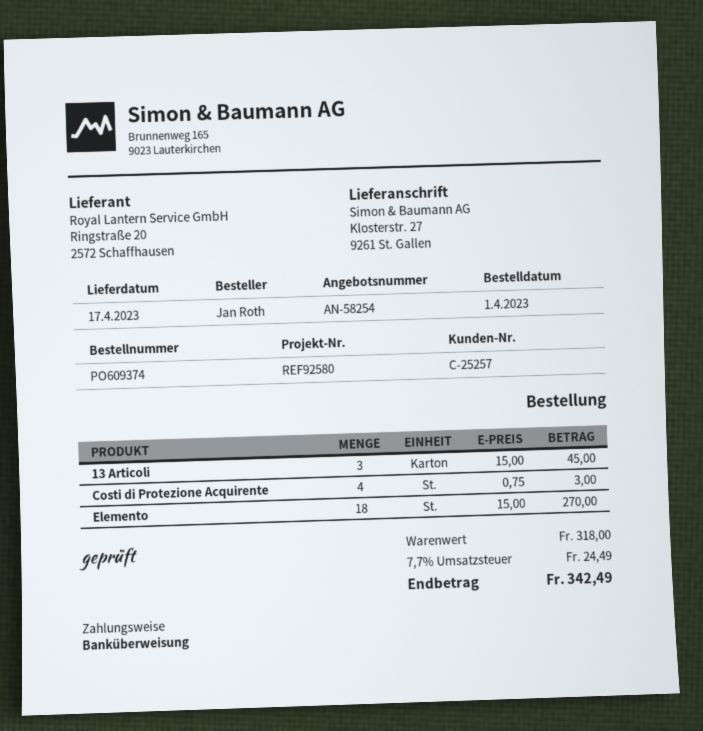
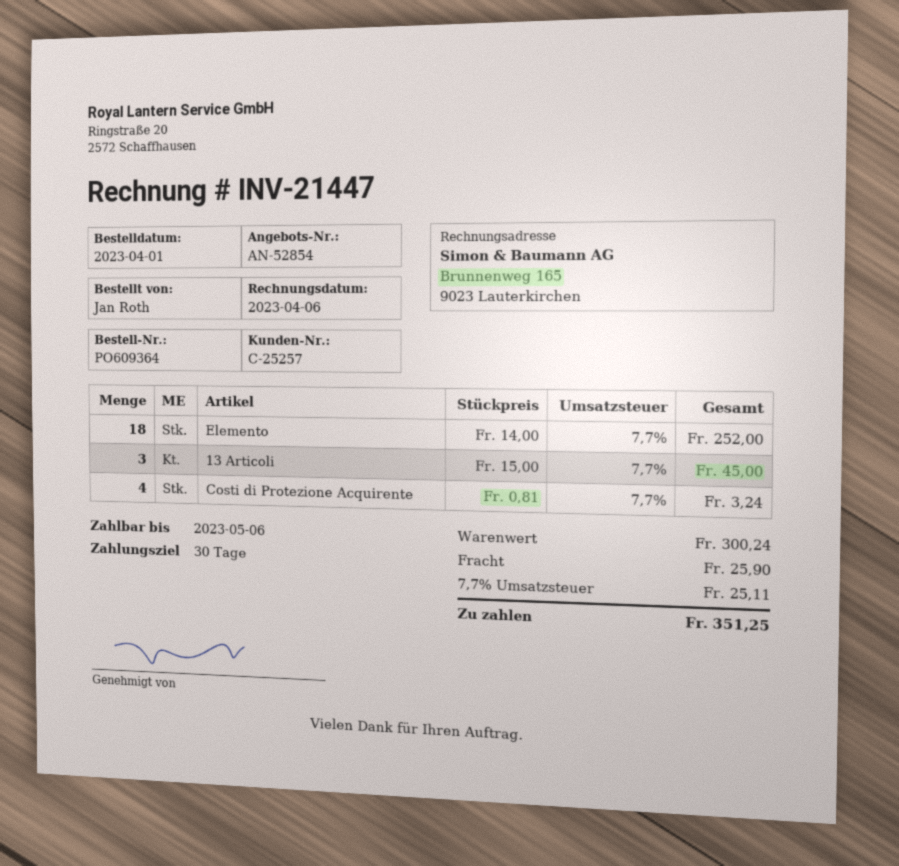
quote number: AN-58254 -> AN-52854
order number: PO609374 -> PO609364
Costi di Protezione Acquirente: 4 x 0.75 = 3.00 -> 4 x 0.81 = 3.24
Elemento: 18 x 15.00 = 270.00 -> 18 x 14.00 = 252.00
subtotal: 318.00 -> 300.24
shipping: none -> 25.90
tax: 7.7% = 24.49 -> 7.7% = 25.11
total: 342.49 -> 351.25

